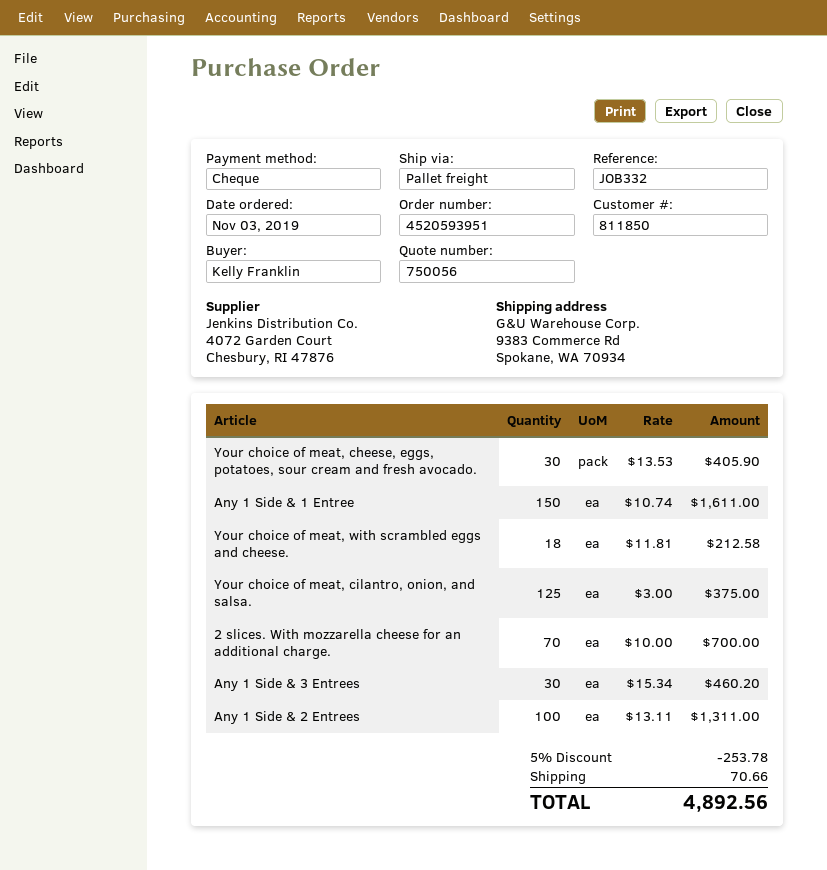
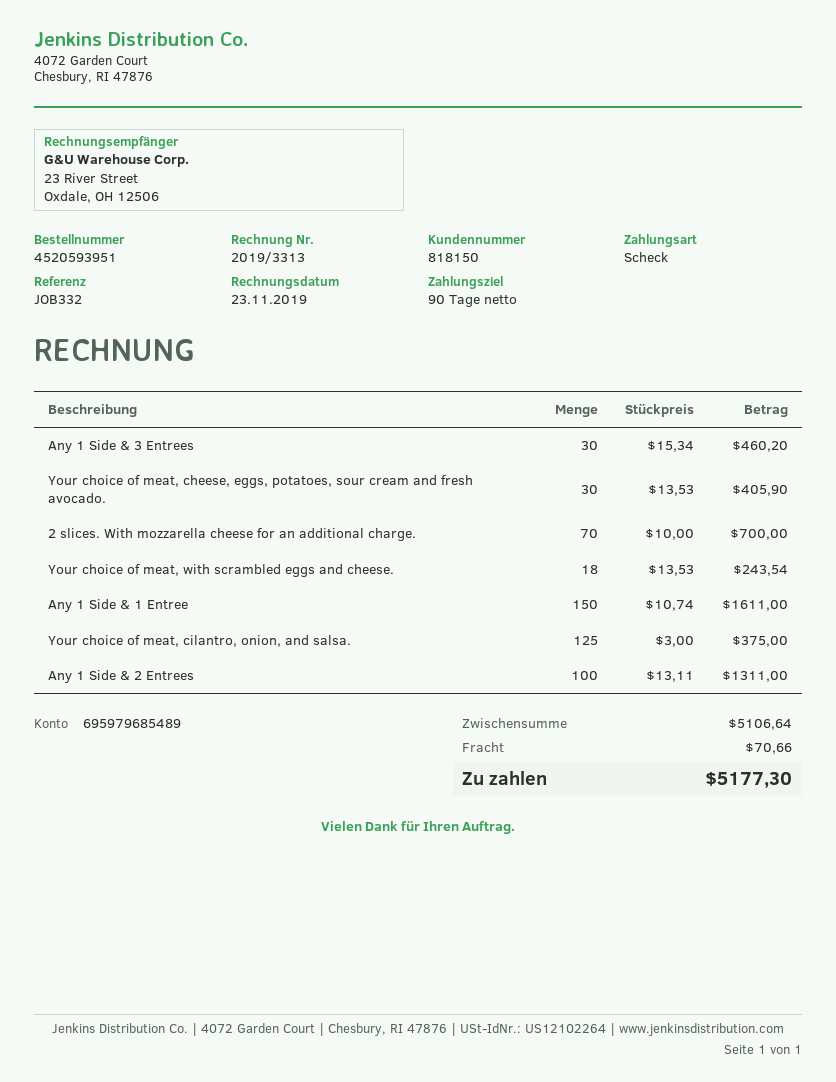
customer number: 811850 -> 818150
Your choice of meat, with scrambled eggs and cheese.: 18 x 11.81 = 212.58 -> 18 x 13.53 = 243.54
discount: 5% = 253.78 -> none
total: 4892.56 -> 5177.30

